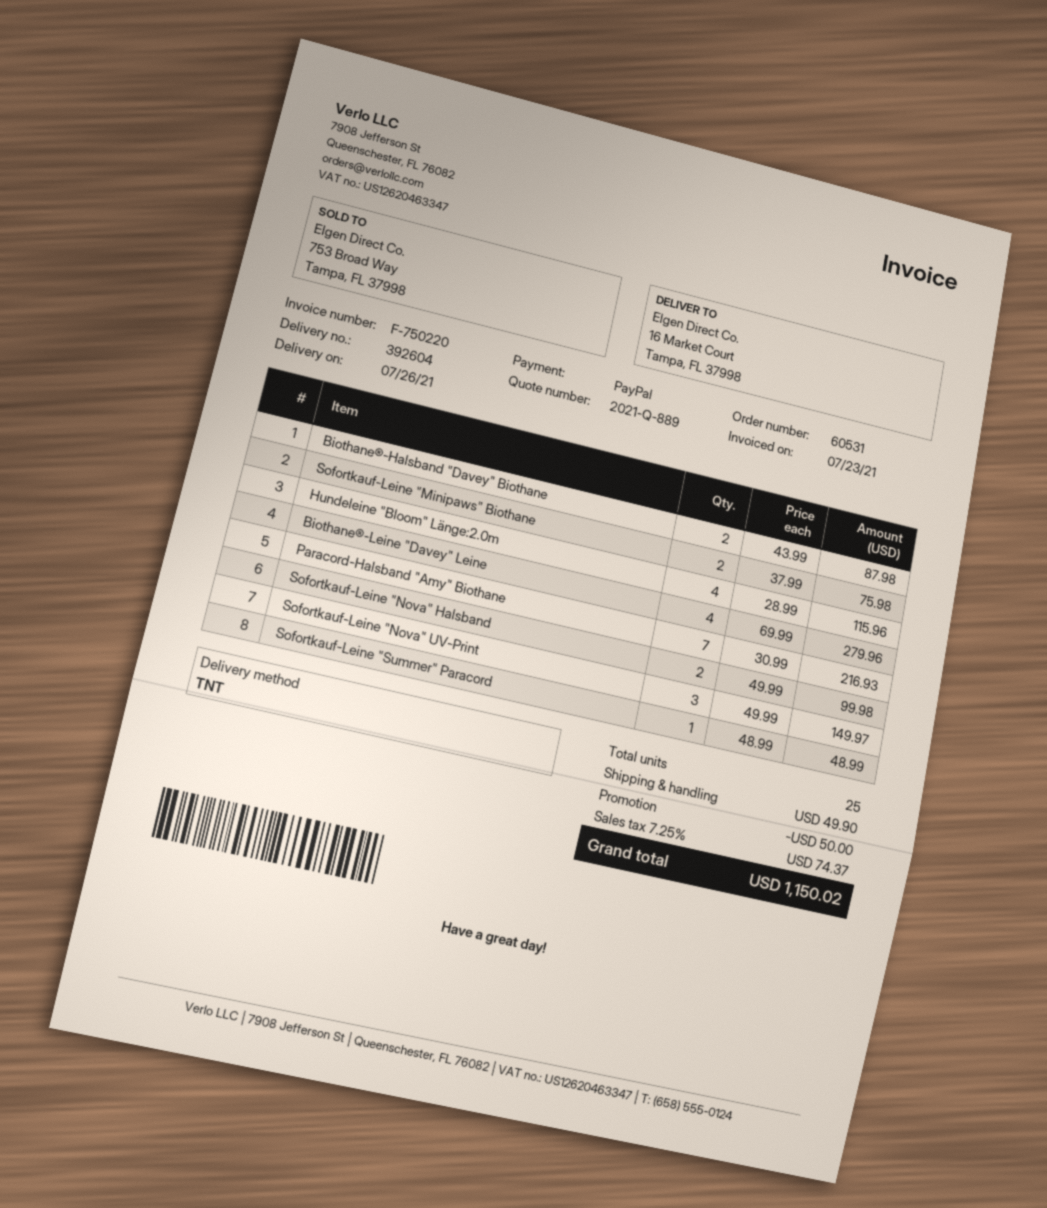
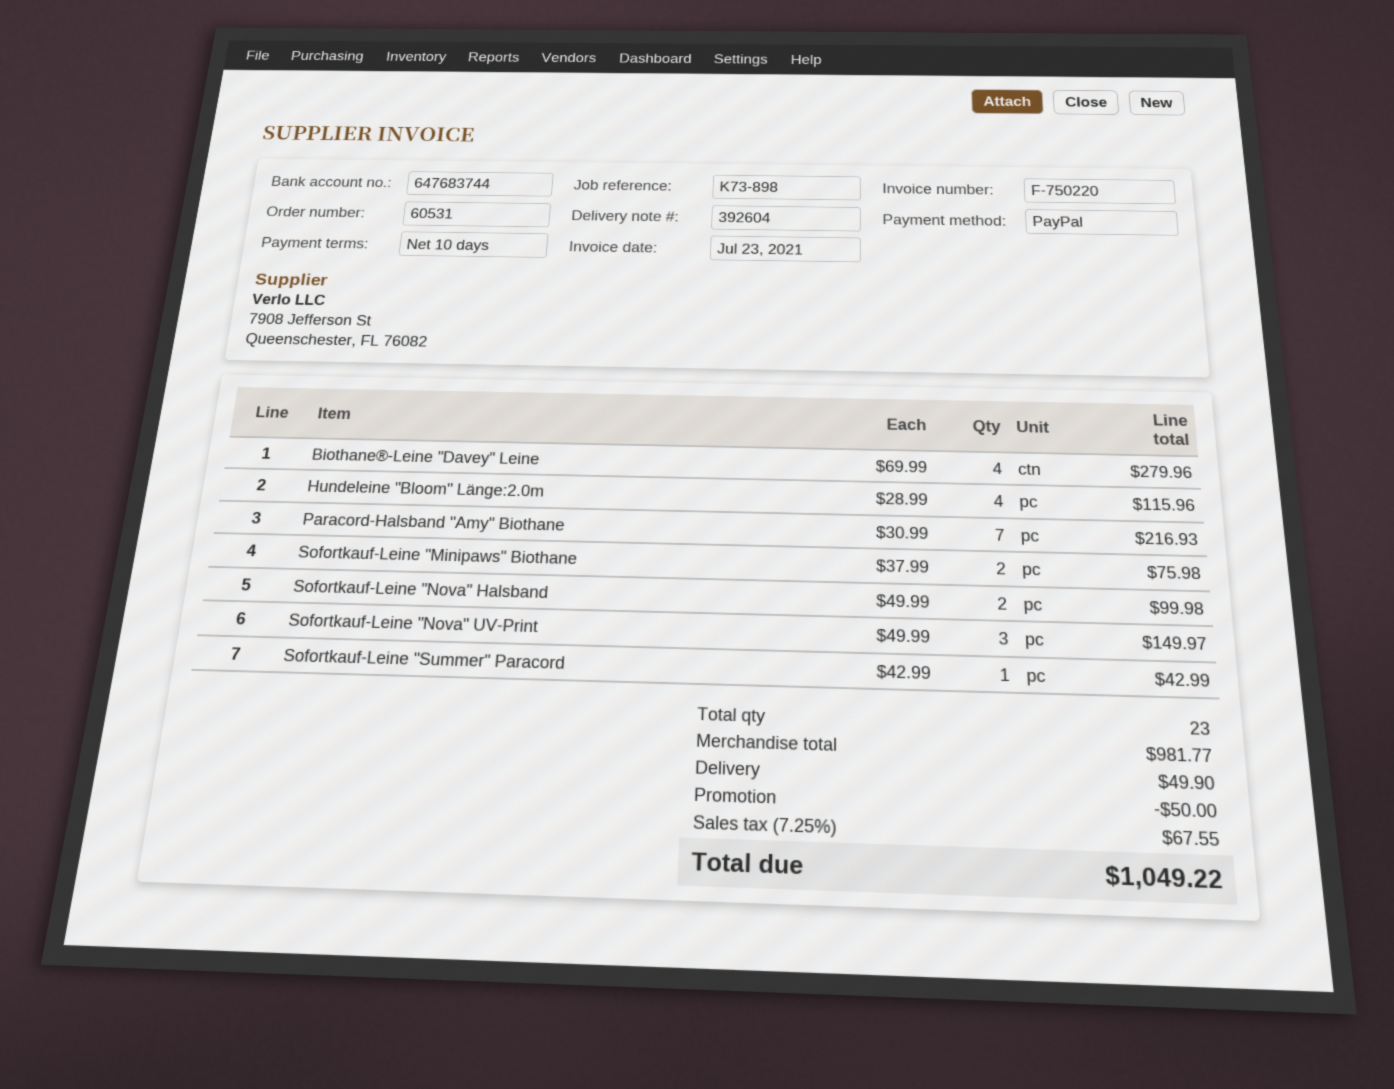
Biothane®-Halsband "Davey" Biothane: 2 x 43.99 = 87.98 -> none
Sofortkauf-Leine "Summer" Paracord: 1 x 48.99 = 48.99 -> 1 x 42.99 = 42.99
total quantity: 25 -> 23
tax: 7.25% = 74.37 -> 7.25% = 67.55
total: 1150.02 -> 1049.22

